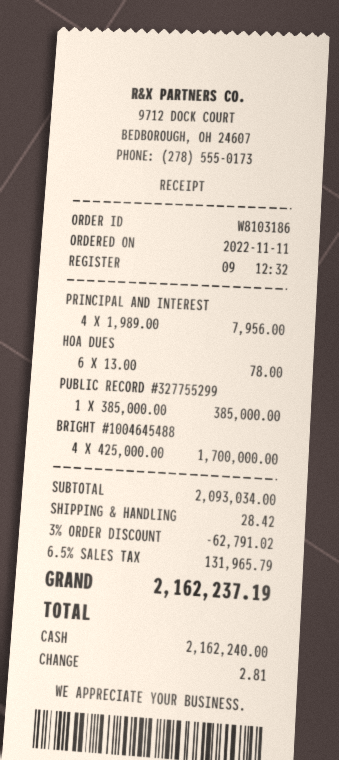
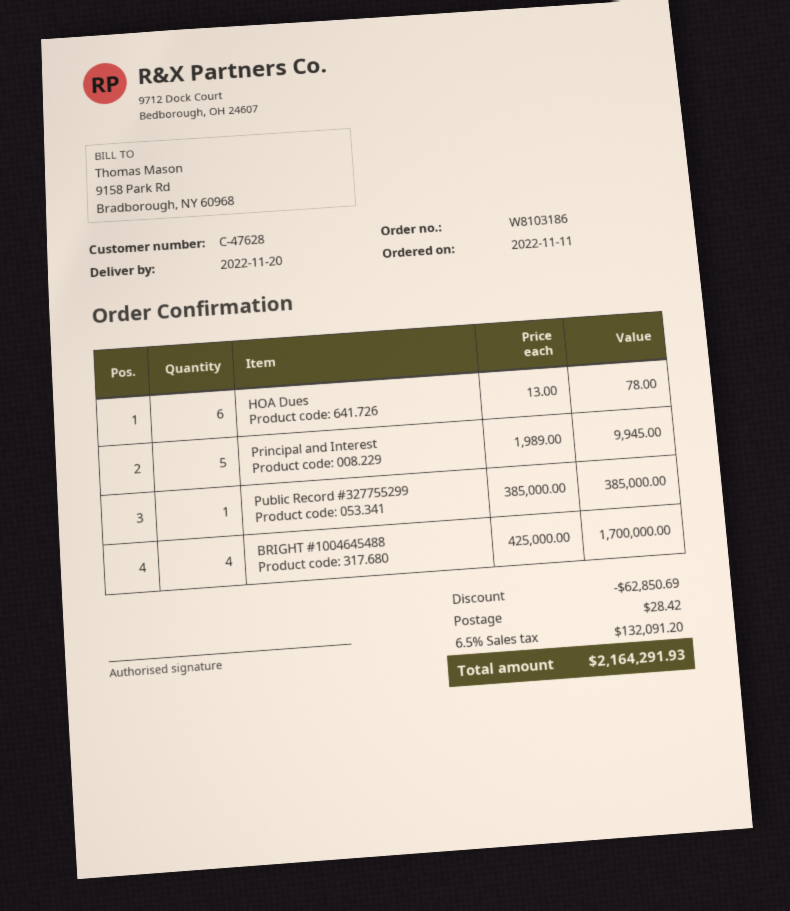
PRINCIPAL AND INTEREST: 4 x 1989.00 = 7956.00 -> 5 x 1989.00 = 9945.00
discount: 62791.02 -> 62850.69
tax: 6.5% = 131965.79 -> 6.5% = 132091.20
total: 2162237.19 -> 2164291.93

